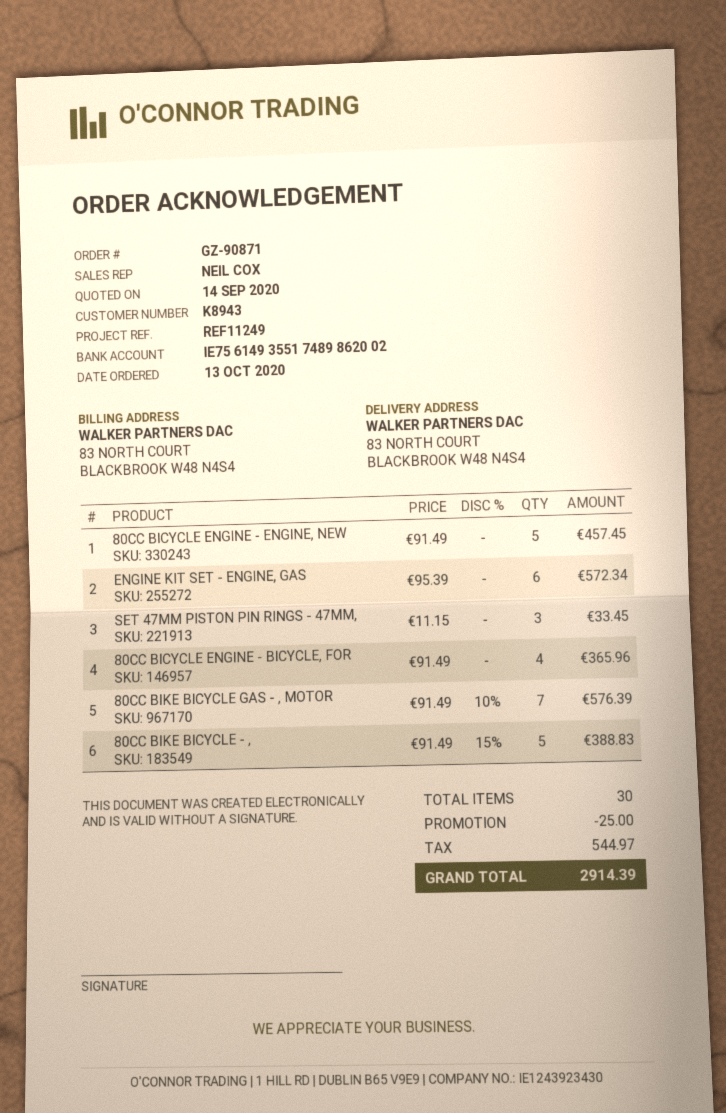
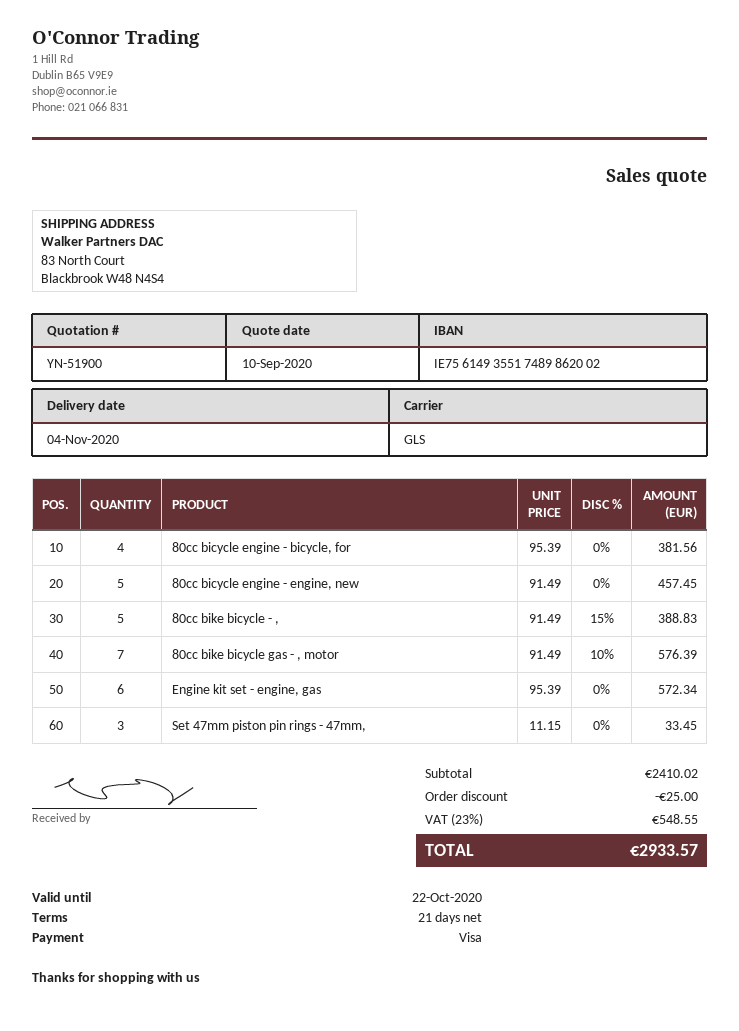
quote date: 2020-09-14 -> 2020-09-10
80CC BICYCLE ENGINE - BICYCLE, FOR: 4 x 91.49 = 365.96 -> 4 x 95.39 = 381.56
tax: 544.97 -> 548.55
total: 2914.39 -> 2933.57

